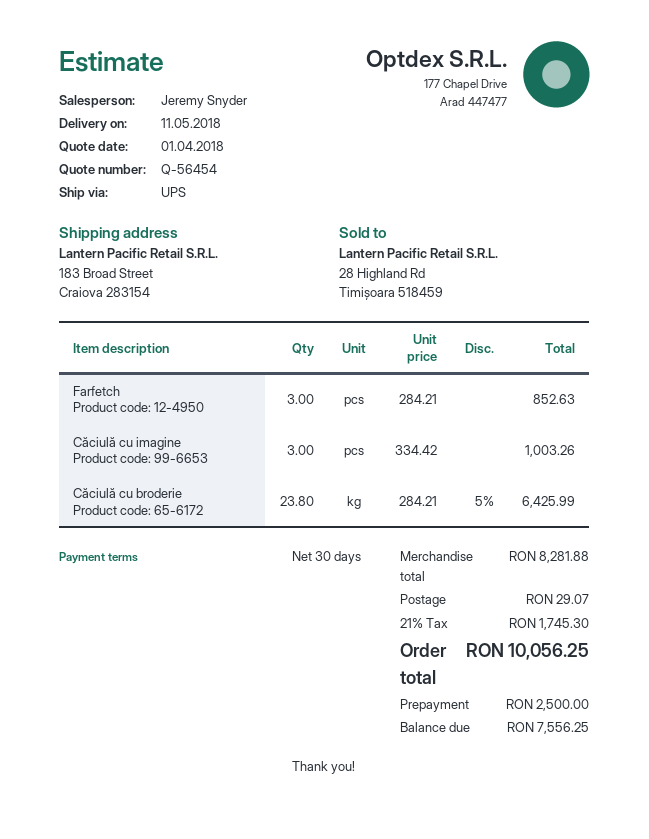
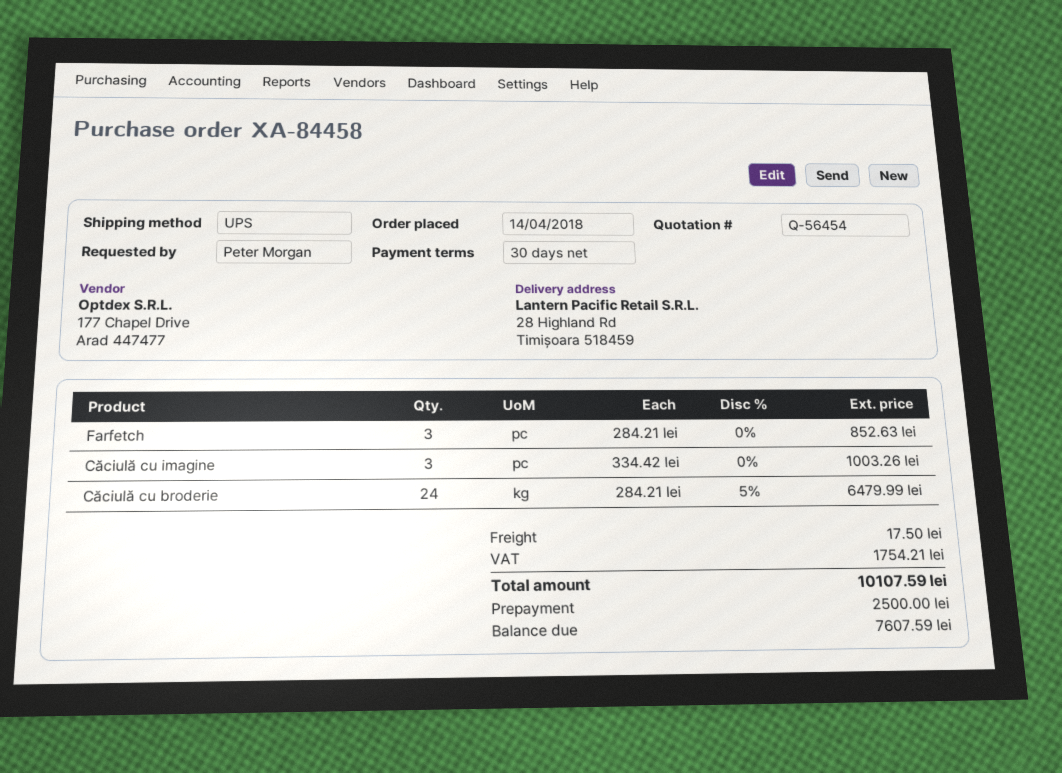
ship to: 183 Broad Street, Craiova 283154 -> 28 Highland Rd, Timișoara 518459
Căciulă cu broderie: 23.8 x 284.21 - 5% = 6425.99 -> 24 x 284.21 - 5% = 6479.99
shipping: 29.07 -> 17.50
tax: 1745.30 -> 1754.21
total: 10056.25 -> 10107.59
balance: 7556.25 -> 7607.59

